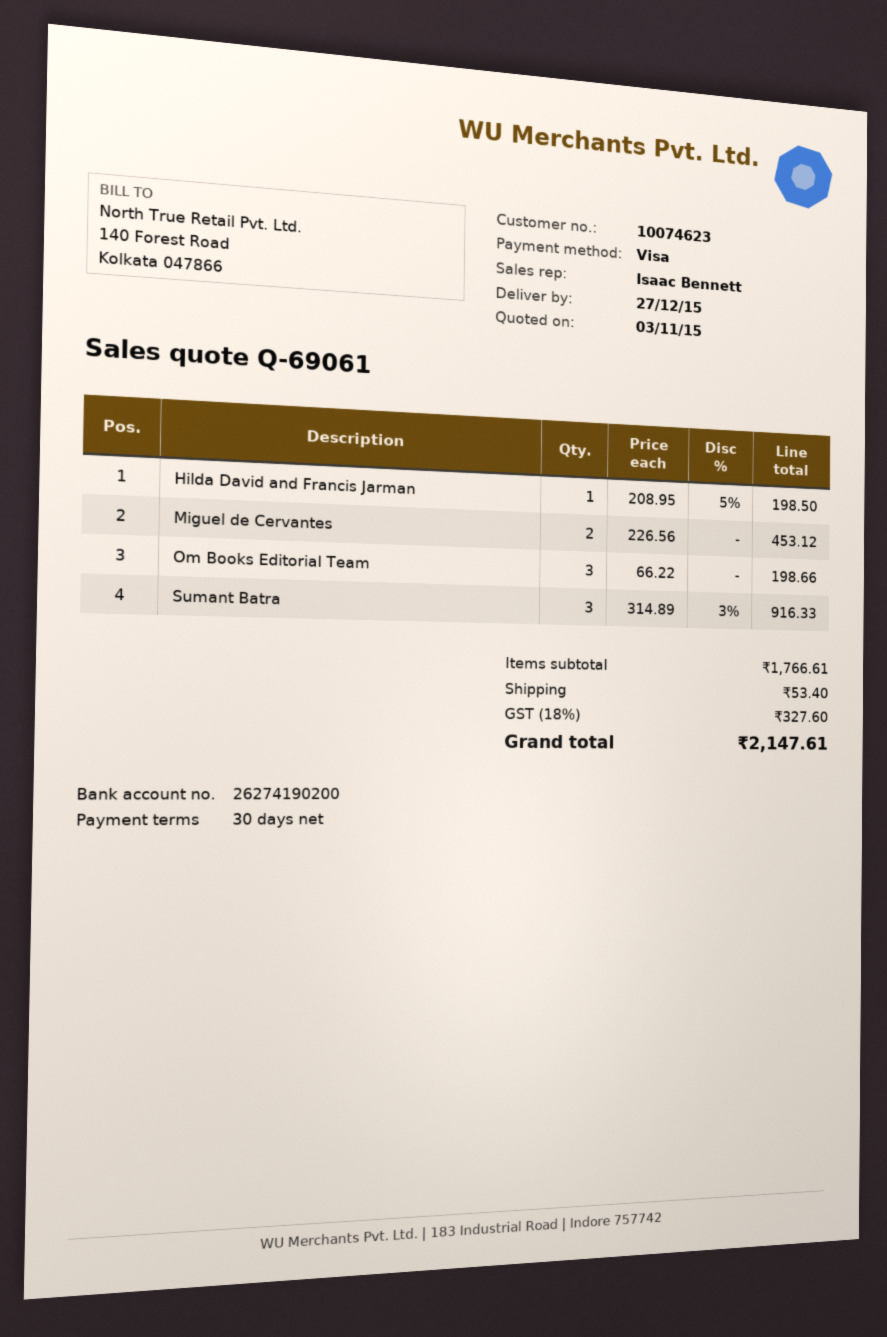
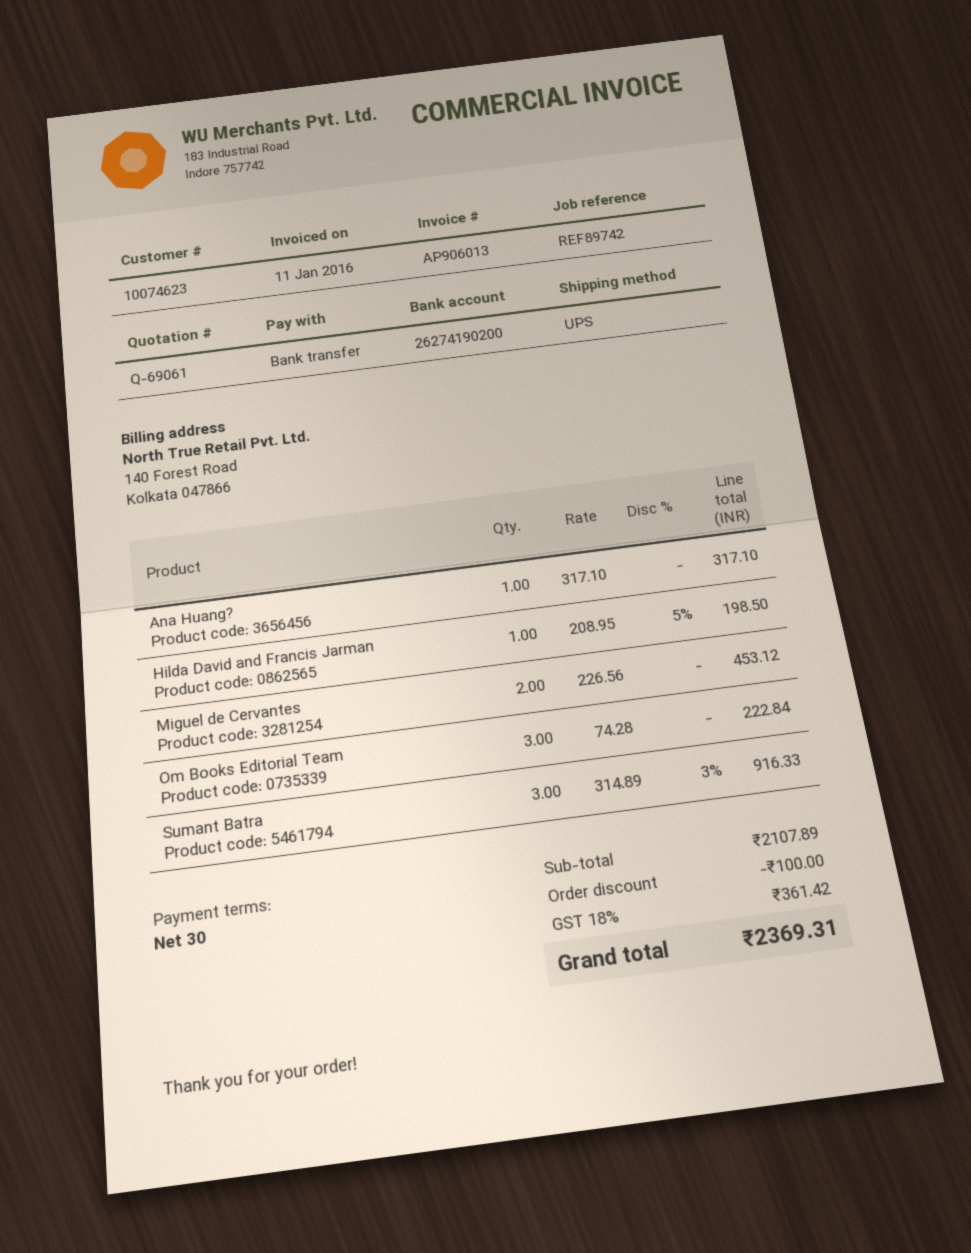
payment method: Visa -> bank transfer
Om Books Editorial Team: 3 x 66.22 = 198.66 -> 3 x 74.28 = 222.84
Ana Huang?: none -> 1 x 317.10 = 317.10
subtotal: 1766.61 -> 2107.89
discount: none -> 100.00
shipping: 53.40 -> none
tax: 18% = 327.60 -> 18% = 361.42
total: 2147.61 -> 2369.31

